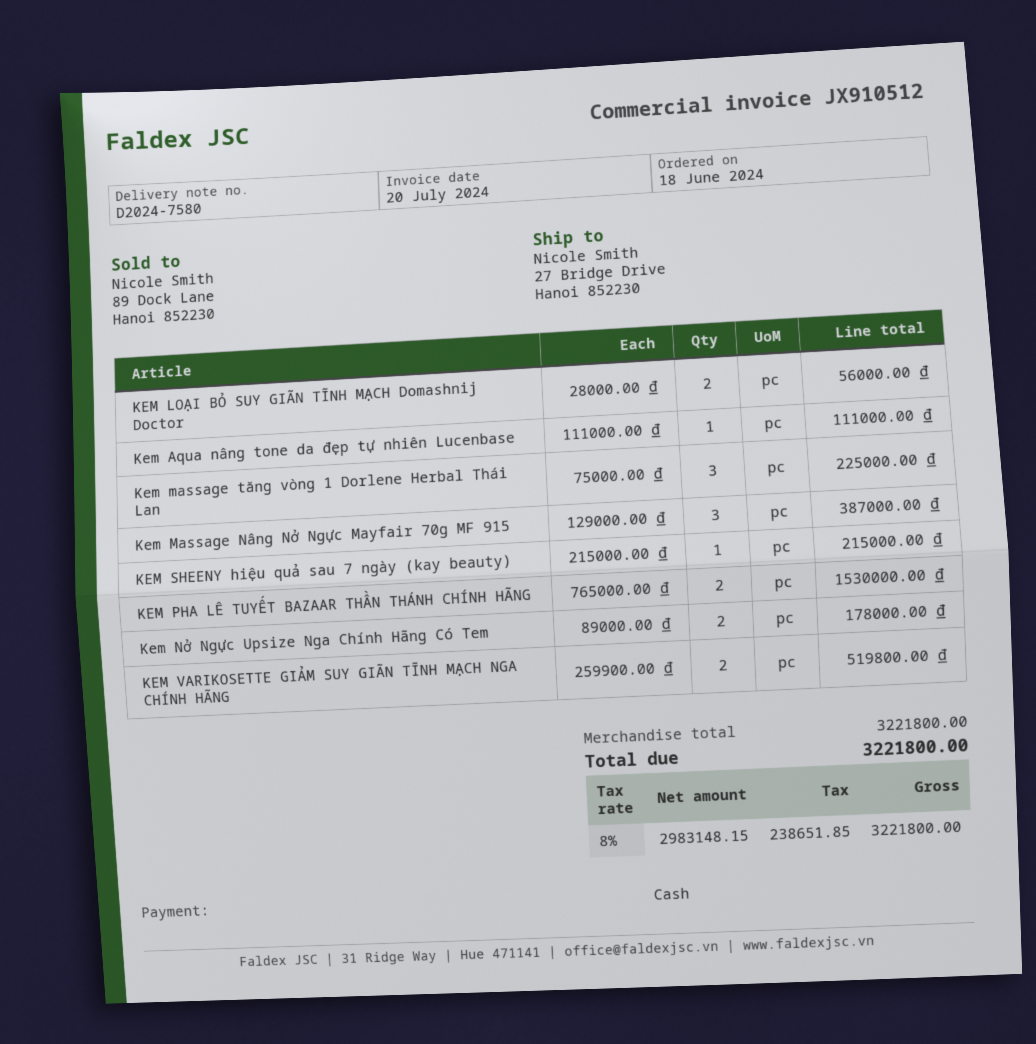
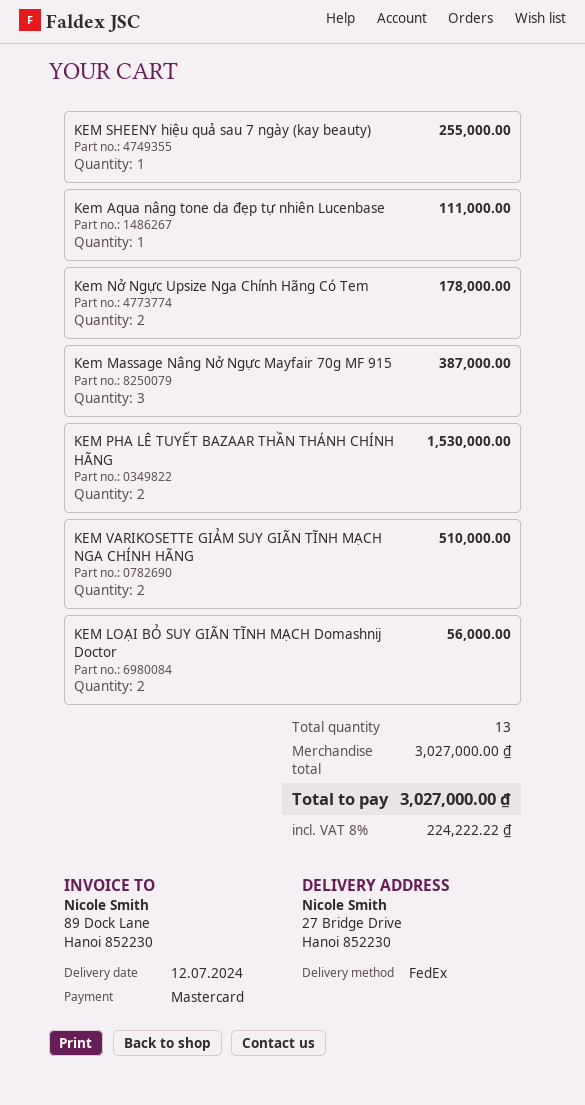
payment method: cash -> Mastercard
Kem massage tăng vòng 1 Dorlene Herbal Thái Lan: 3 for 225000.00 -> none
KEM SHEENY hiệu quả sau 7 ngày (kay beauty): 1 for 215000.00 -> 1 for 255000.00
KEM VARIKOSETTE GIẢM SUY GIÃN TĨNH MẠCH NGA CHÍNH HÃNG: 2 for 519800.00 -> 2 for 510000.00
subtotal: 3221800.00 -> 3027000.00
tax: 8% = 238651.85 -> 8% = 224222.22
total: 3221800.00 -> 3027000.00

